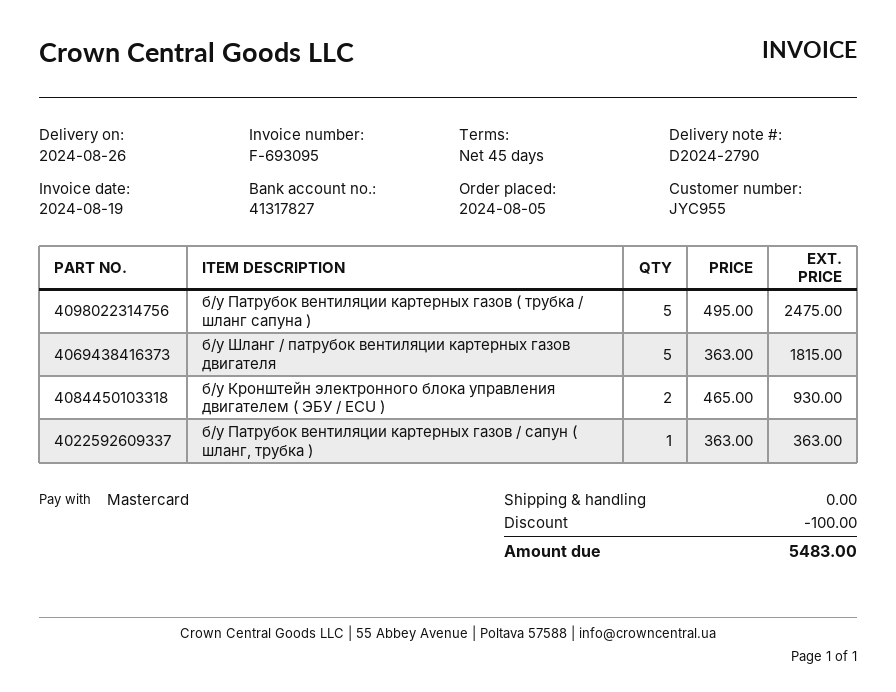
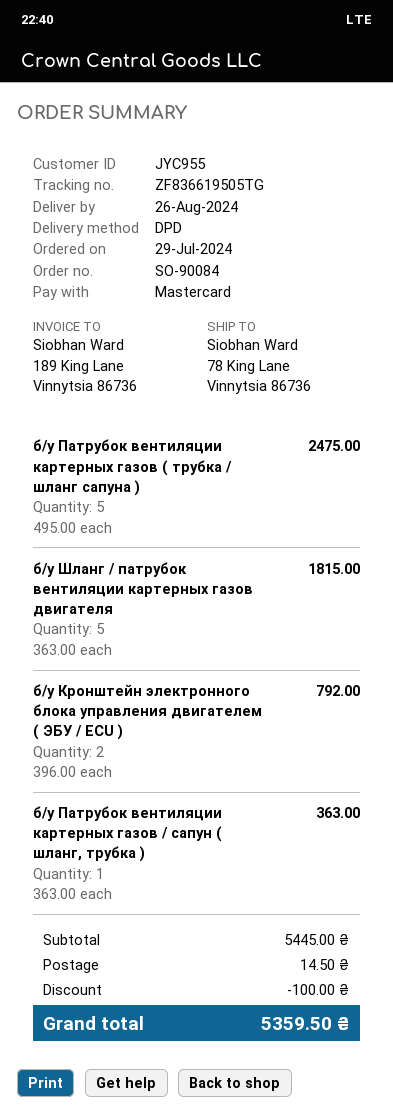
order date: 2024-08-05 -> 2024-07-29
б/у Кронштейн электронного блока управления двигателем ( ЭБУ / ECU ): 2 x 465.00 = 930.00 -> 2 x 396.00 = 792.00
shipping: 0.00 -> 14.50
total: 5483.00 -> 5359.50

